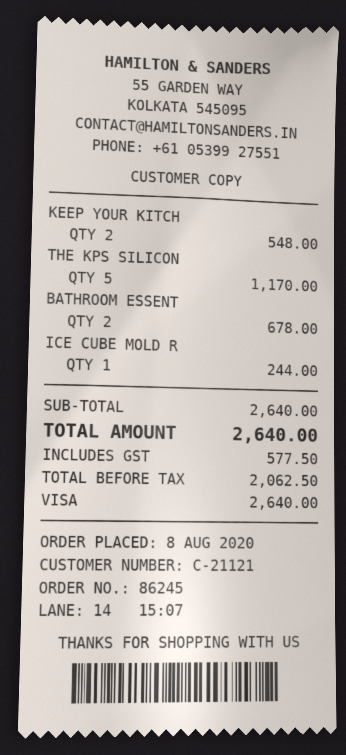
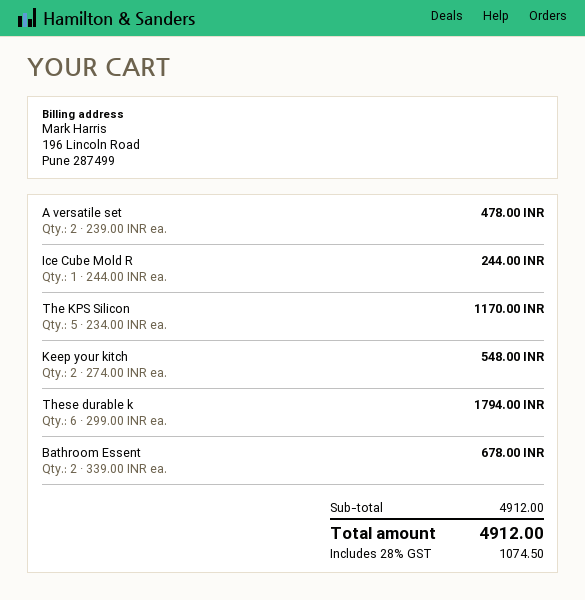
A versatile set: none -> 2 for 478.00
These durable k: none -> 6 for 1794.00
subtotal: 2640.00 -> 4912.00
tax: 577.50 -> 1074.50
total: 2640.00 -> 4912.00

